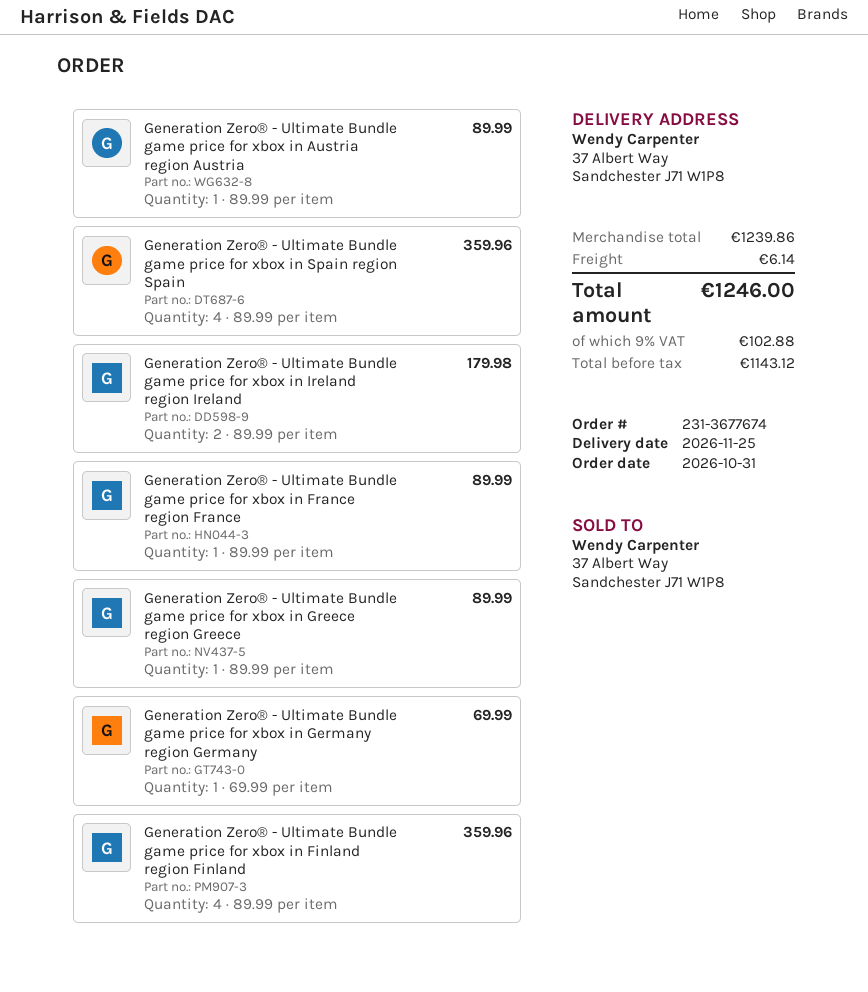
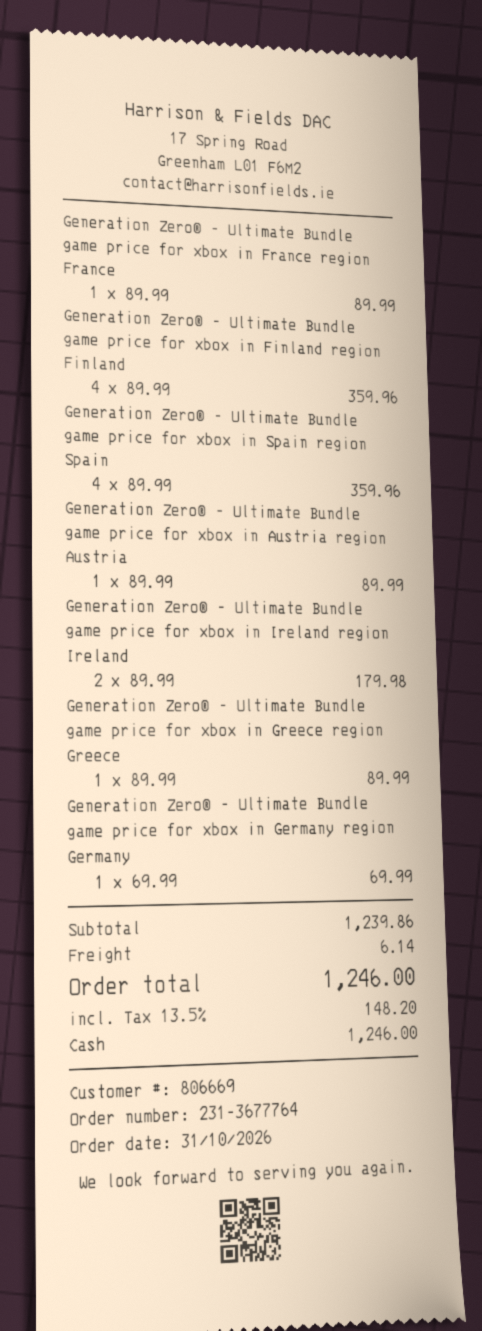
order number: 231-3677674 -> 231-3677764
tax: 9% = 102.88 -> 13.5% = 148.20

